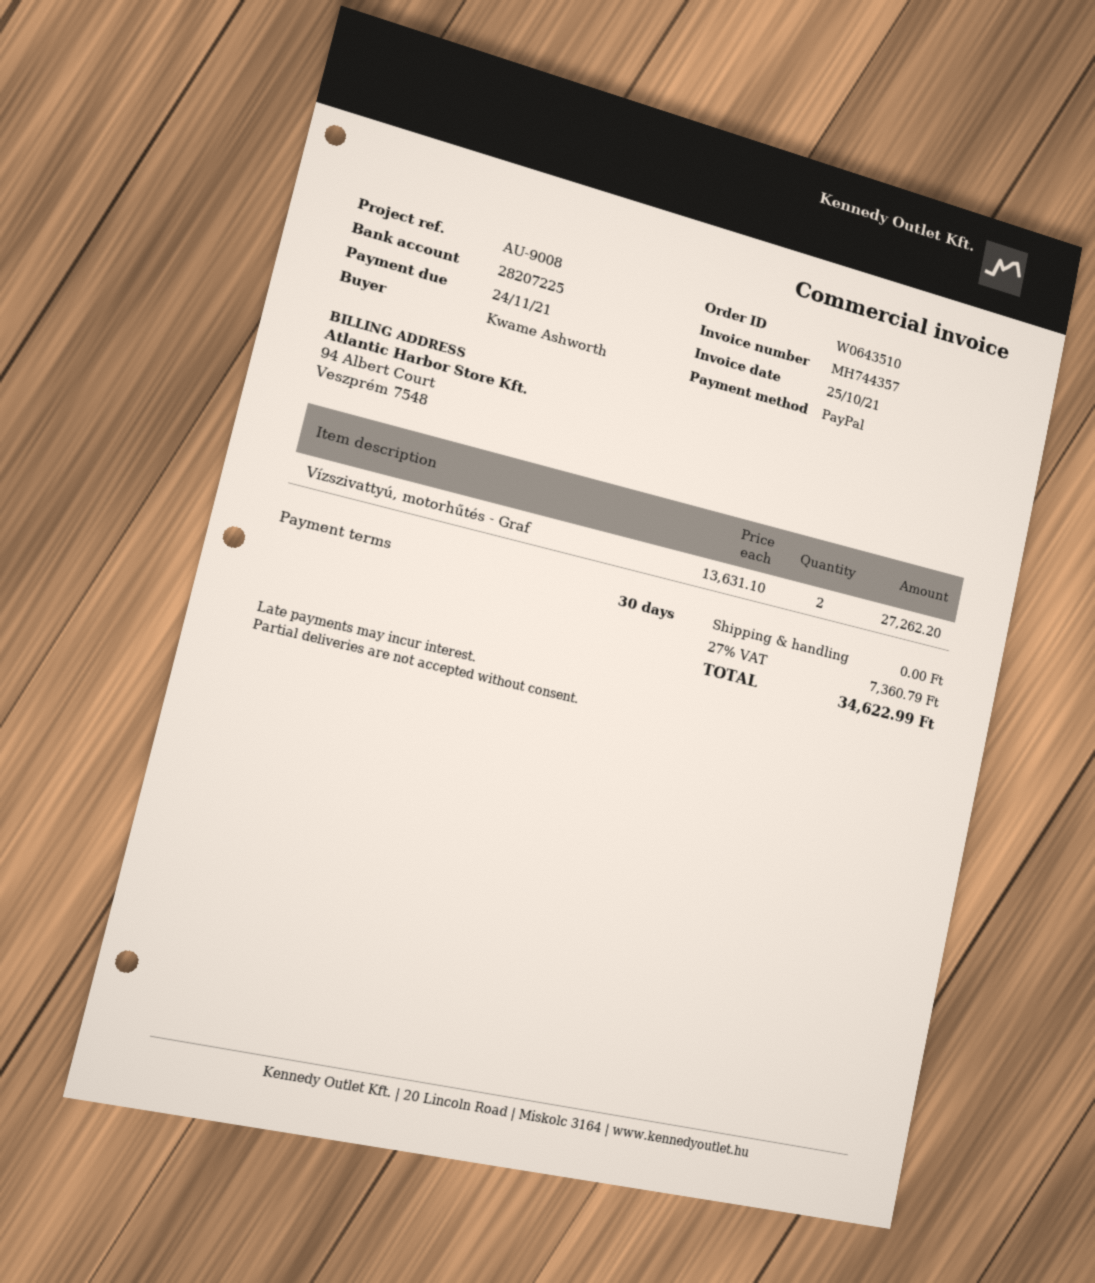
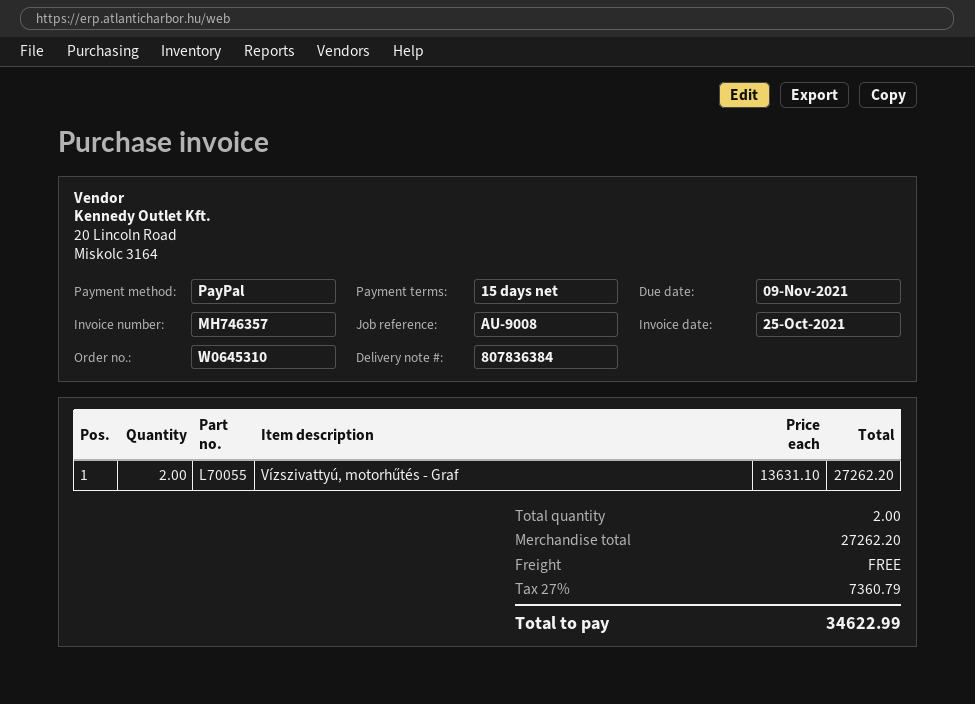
order number: W0643510 -> W0645310
invoice number: MH744357 -> MH746357
payment terms: 30 days -> 15 days
due date: 2021-11-24 -> 2021-11-09

